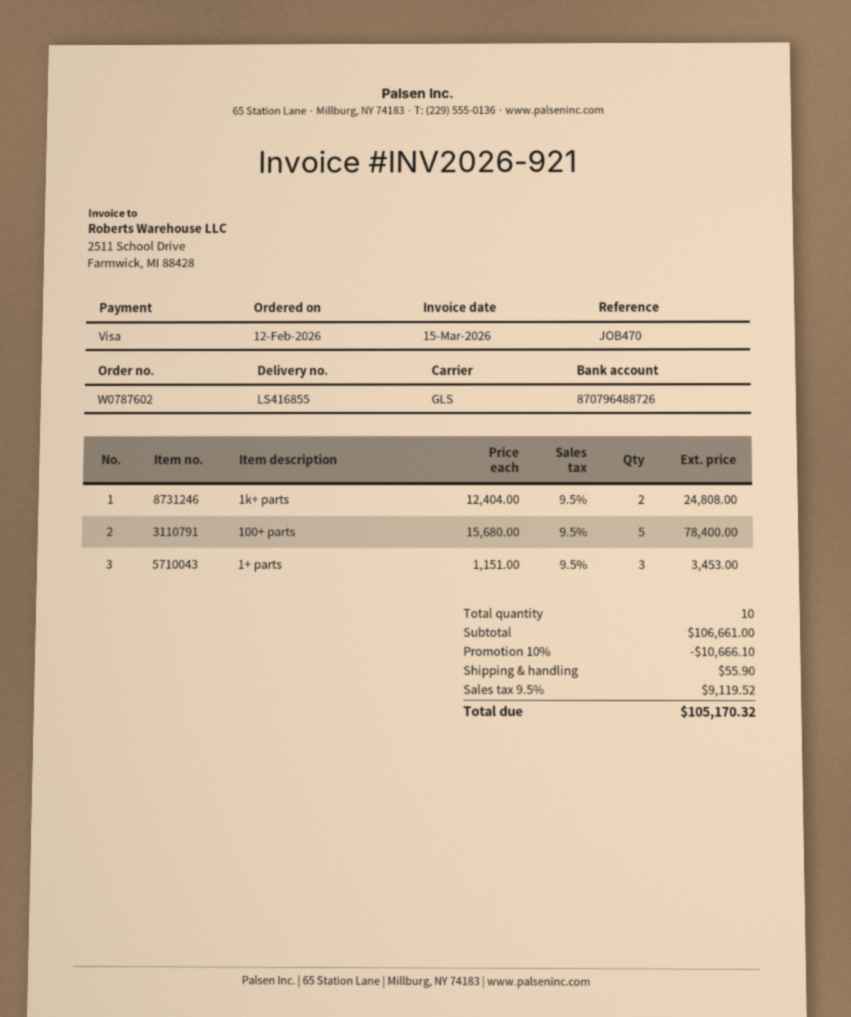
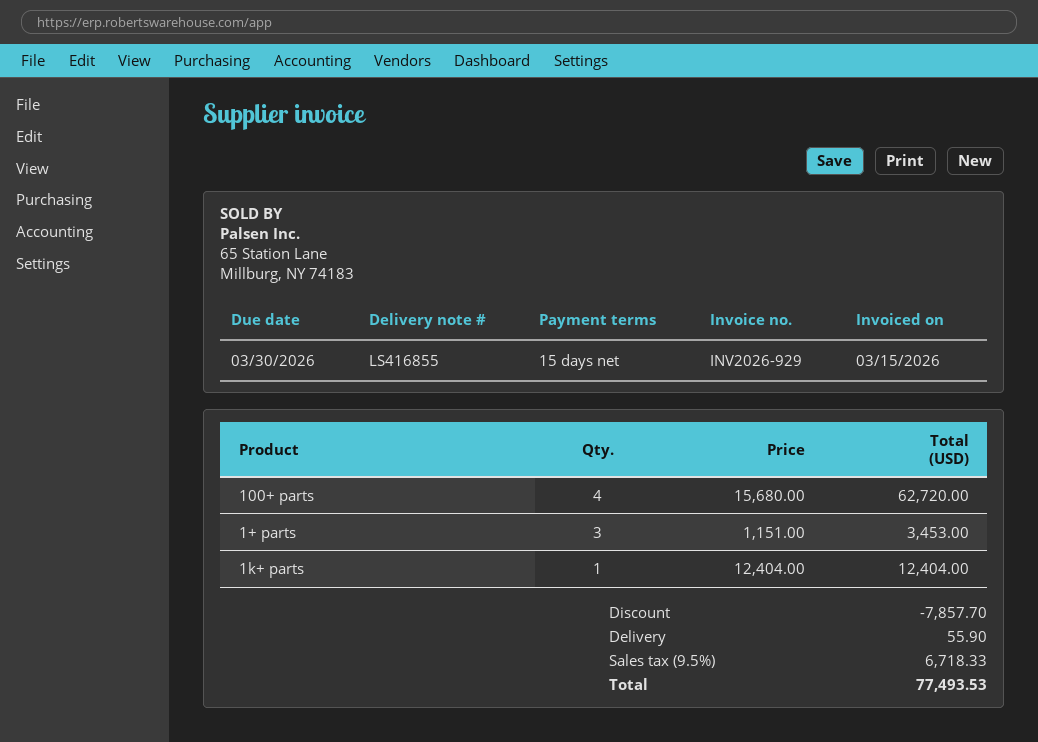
invoice number: INV2026-921 -> INV2026-929
1k+ parts: 2 x 12404.00 = 24808.00 -> 1 x 12404.00 = 12404.00
100+ parts: 5 x 15680.00 = 78400.00 -> 4 x 15680.00 = 62720.00
discount: 10666.10 -> 7857.70
tax: 9.5% = 9119.52 -> 9.5% = 6718.33
total: 105170.32 -> 77493.53

